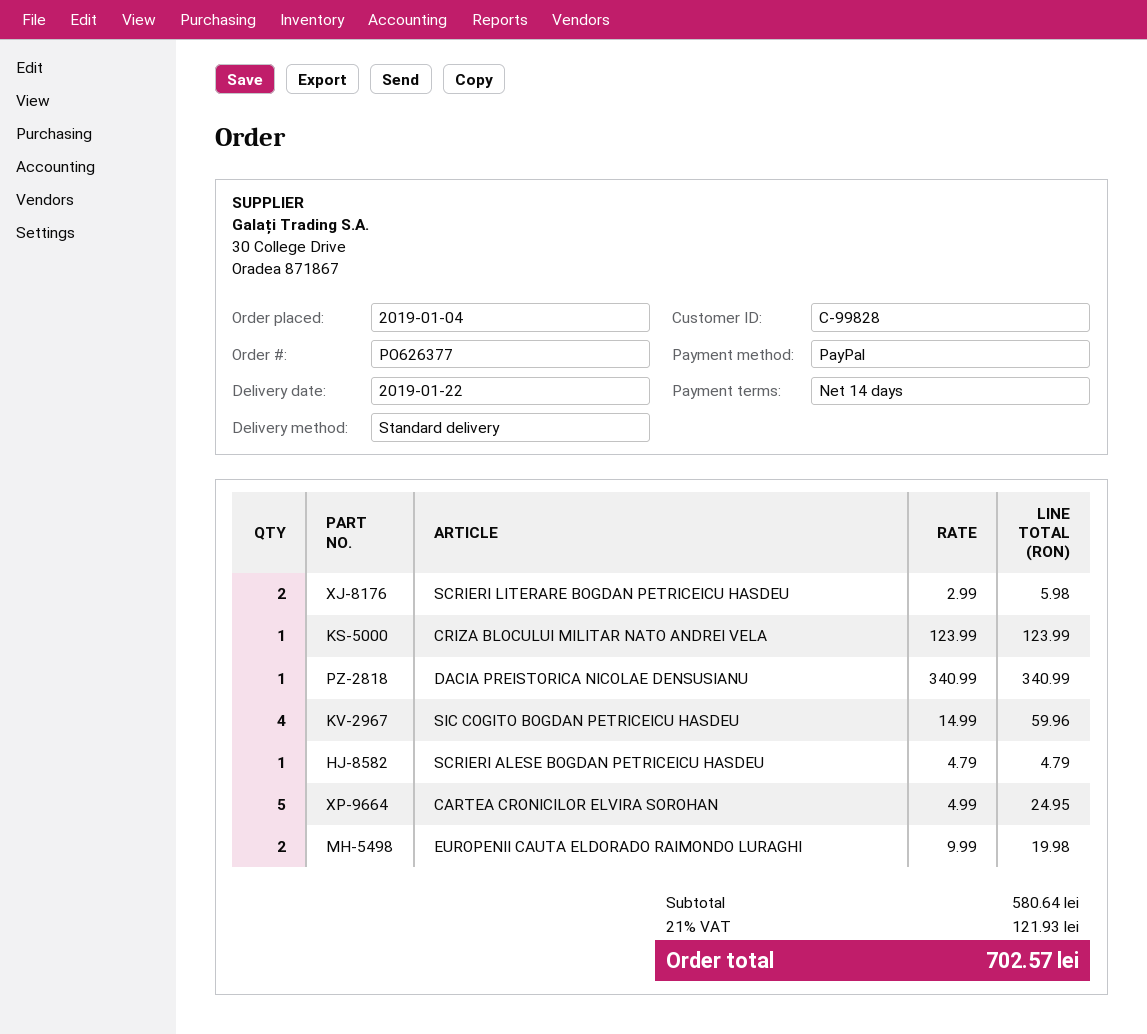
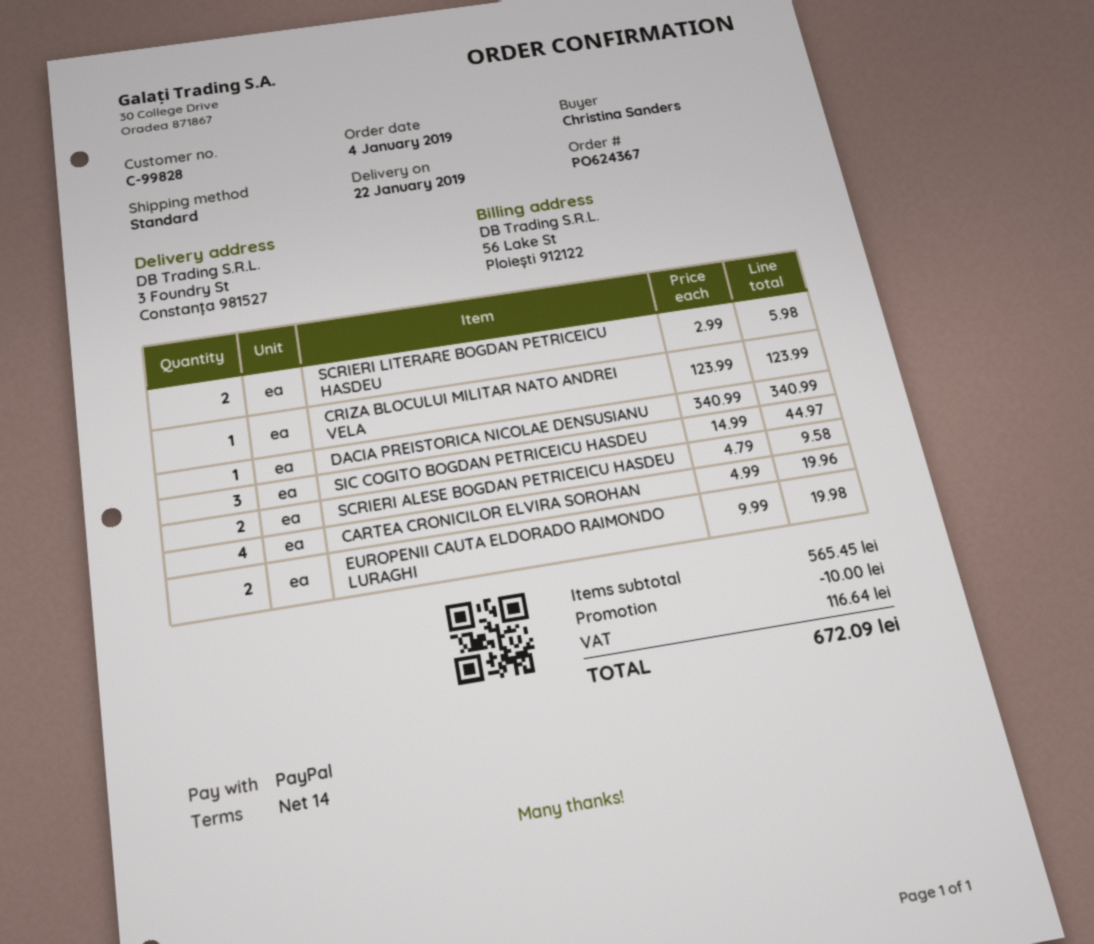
order number: PO626377 -> PO624367
SIC COGITO BOGDAN PETRICEICU HASDEU: 4 x 14.99 = 59.96 -> 3 x 14.99 = 44.97
SCRIERI ALESE BOGDAN PETRICEICU HASDEU: 1 x 4.79 = 4.79 -> 2 x 4.79 = 9.58
CARTEA CRONICILOR ELVIRA SOROHAN: 5 x 4.99 = 24.95 -> 4 x 4.99 = 19.96
subtotal: 580.64 -> 565.45
discount: none -> 10.00
tax: 121.93 -> 116.64
total: 702.57 -> 672.09

